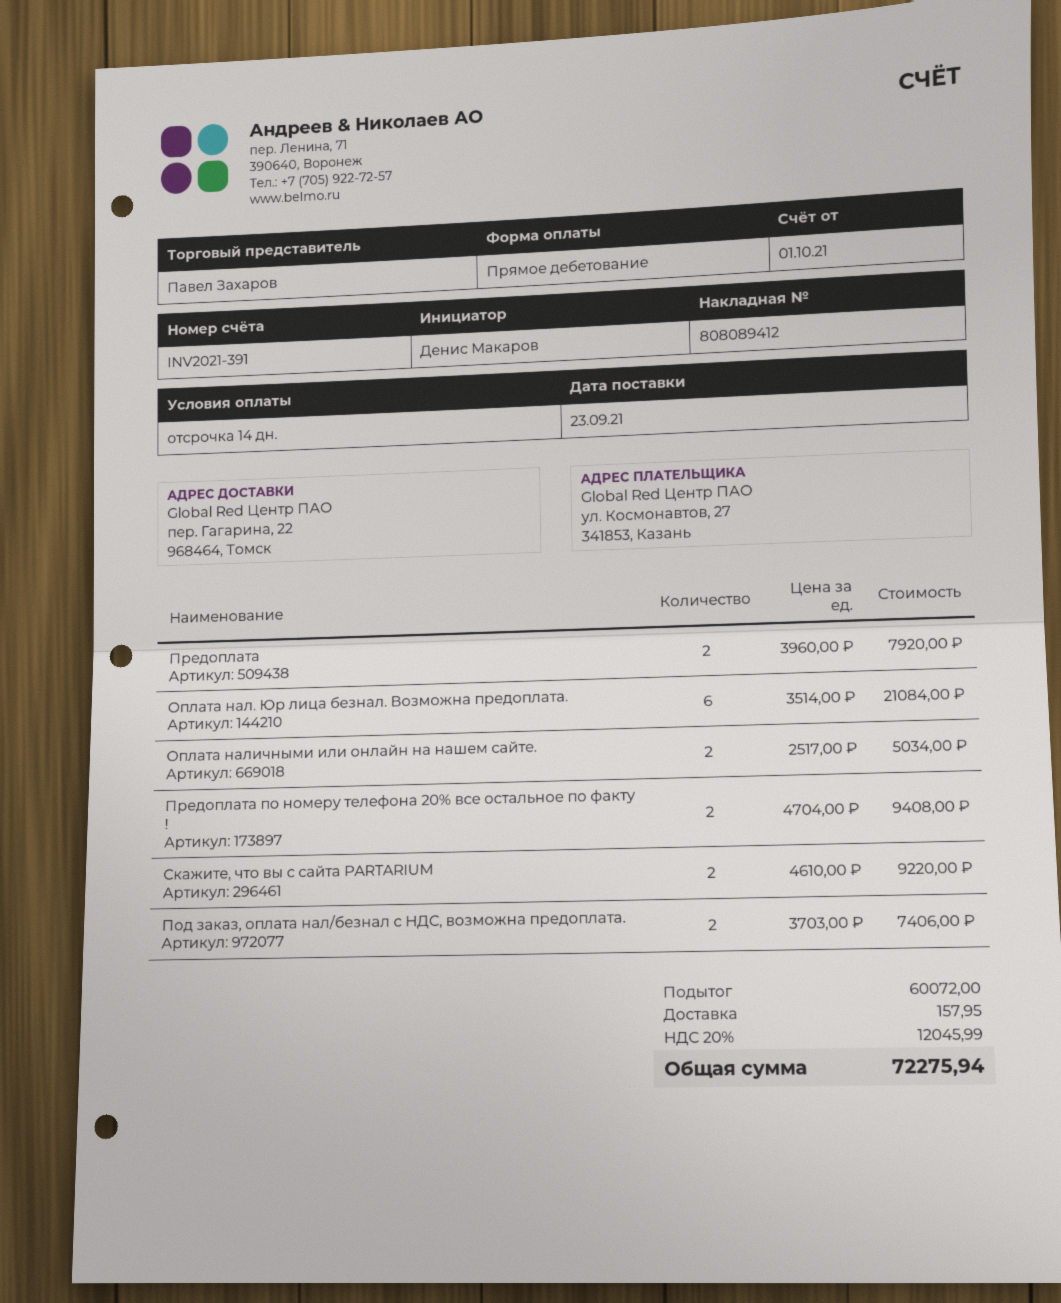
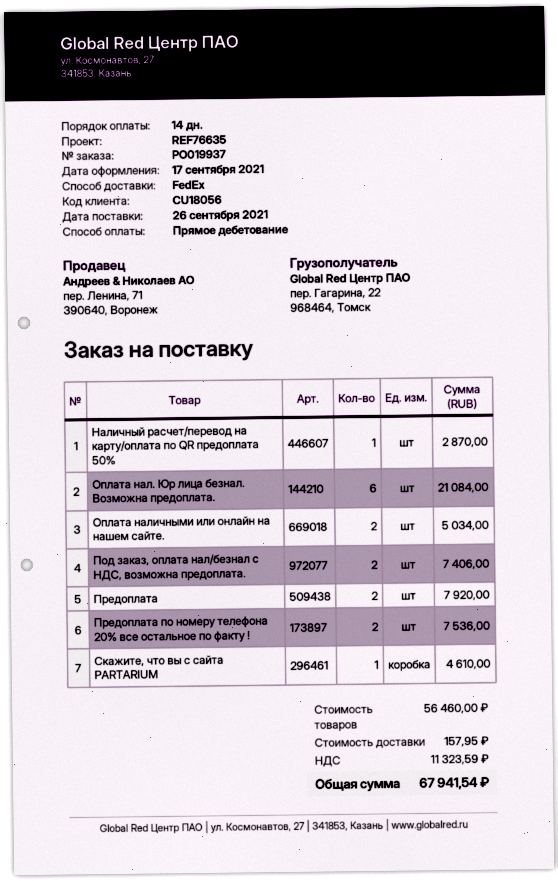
delivery date: 2021-09-23 -> 2021-09-26
Предоплата по номеру телефона 20% все остальное по факту !: 2 for 9408.00 -> 2 for 7536.00
Скажите, что вы с сайта PARTARIUM: 2 for 9220.00 -> 1 for 4610.00
Наличный расчет/перевод на карту/оплата по QR предоплата 50%: none -> 1 for 2870.00
subtotal: 60072.00 -> 56460.00
tax: 12045.99 -> 11323.59
total: 72275.94 -> 67941.54

